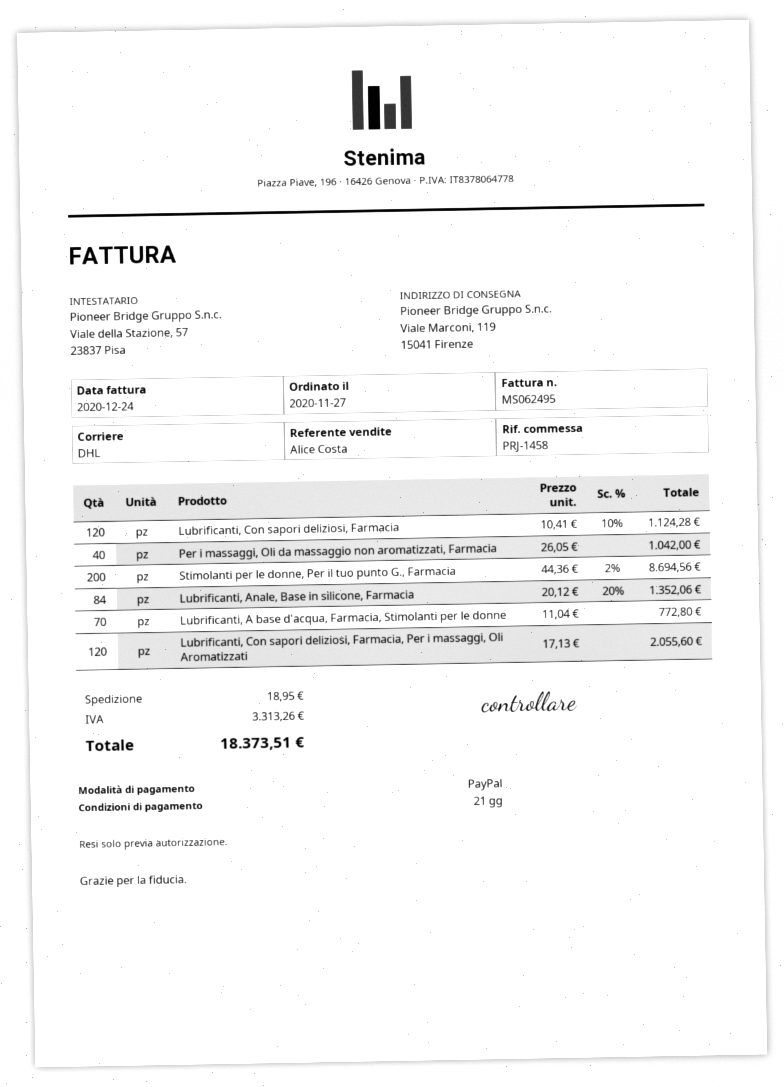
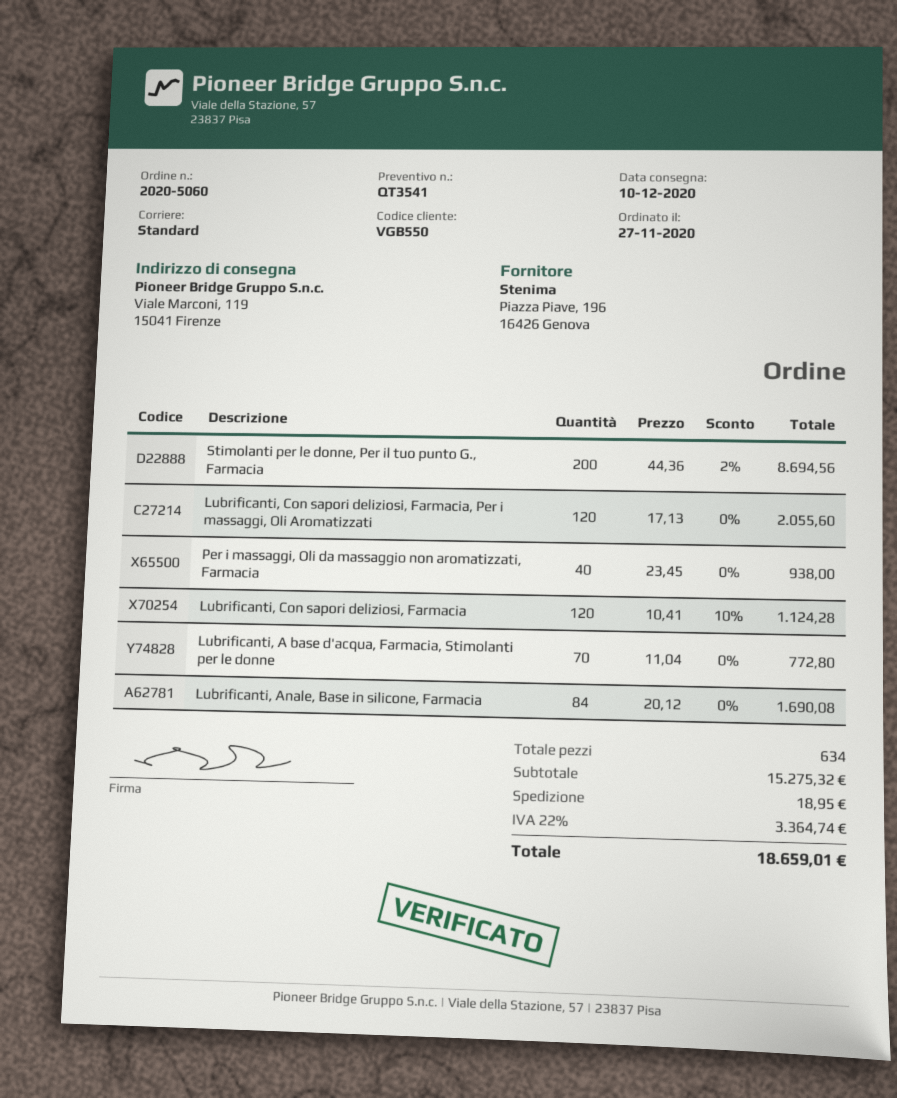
shipping method: DHL -> standard
Per i massaggi, Oli da massaggio non aromatizzati, Farmacia: 40 x 26.05 = 1042.00 -> 40 x 23.45 = 938.00
Lubrificanti, Anale, Base in silicone, Farmacia: 84 x 20.12 - 20% = 1352.06 -> 84 x 20.12 = 1690.08
tax: 3313.26 -> 3364.74
total: 18373.51 -> 18659.01

